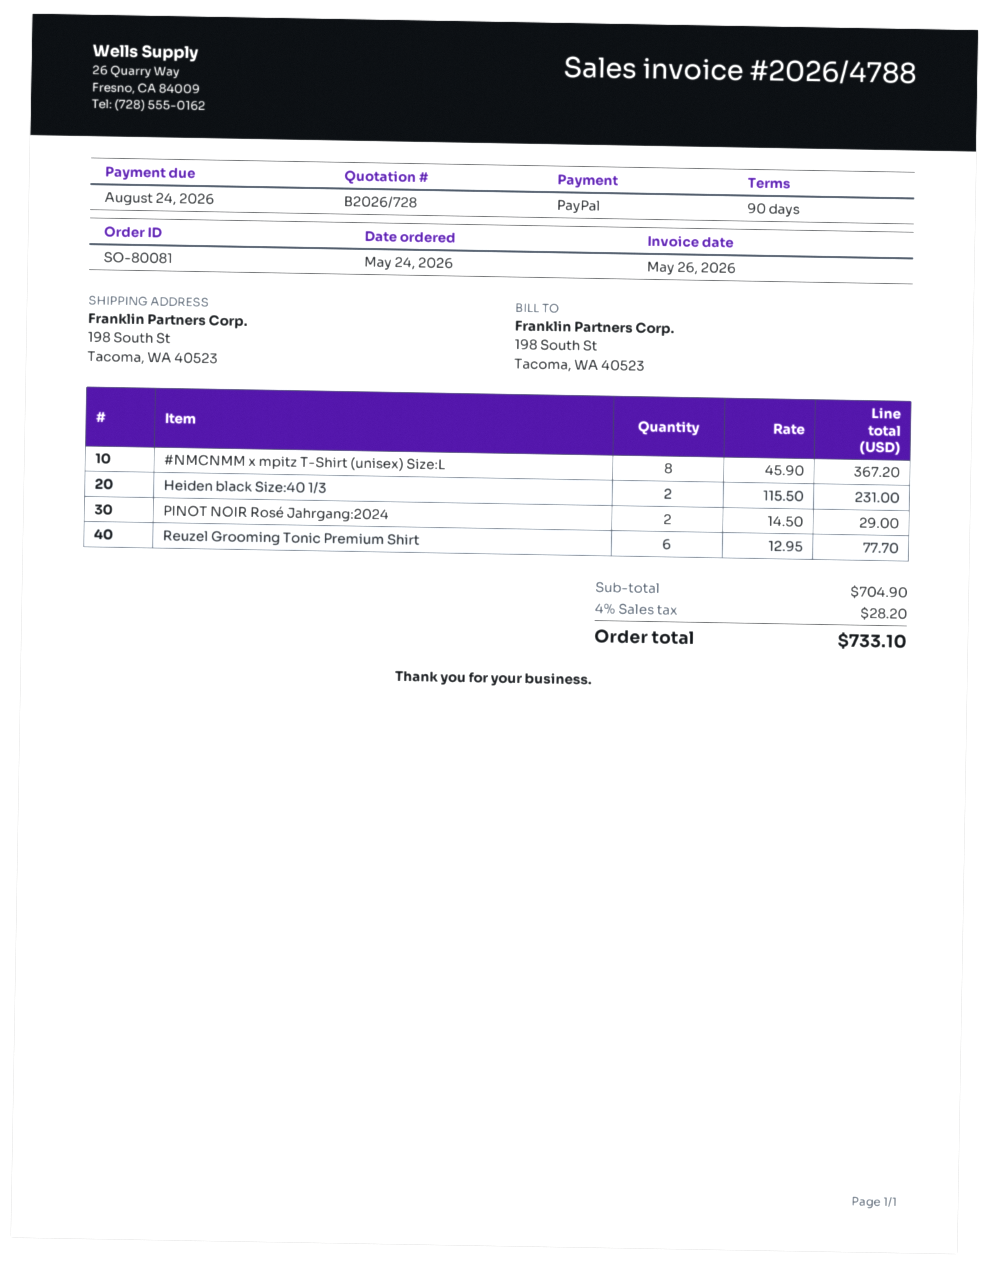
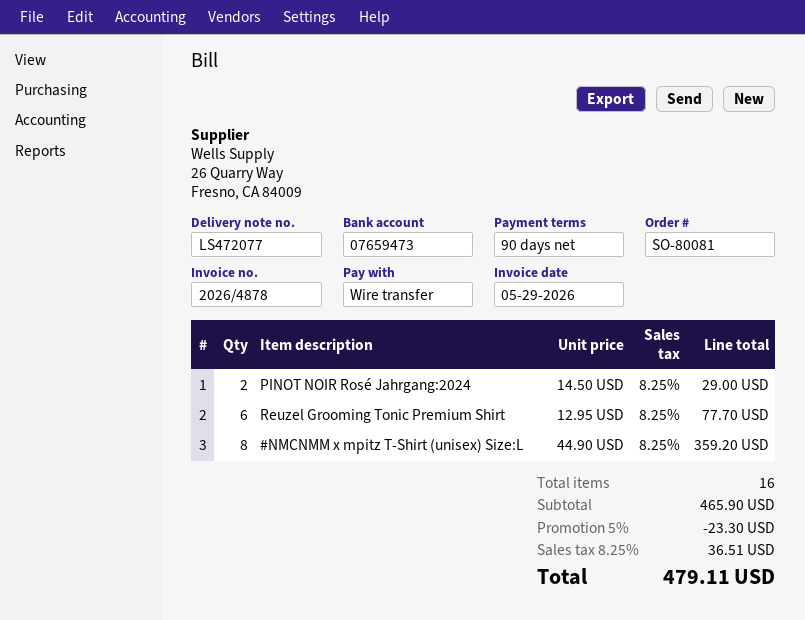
invoice number: 2026/4788 -> 2026/4878
invoice date: 2026-05-26 -> 2026-05-29
payment method: PayPal -> bank transfer
#NMCNMM x mpitz T-Shirt (unisex) Size:L: 8 x 45.90 = 367.20 -> 8 x 44.90 = 359.20
Heiden black Size:40 1/3: 2 x 115.50 = 231.00 -> none
subtotal: 704.90 -> 465.90
discount: none -> 5% = 23.30
tax: 4% = 28.20 -> 8.25% = 36.51
total: 733.10 -> 479.11

